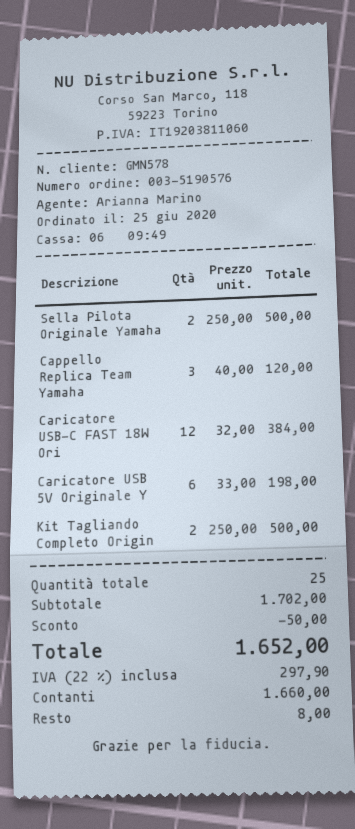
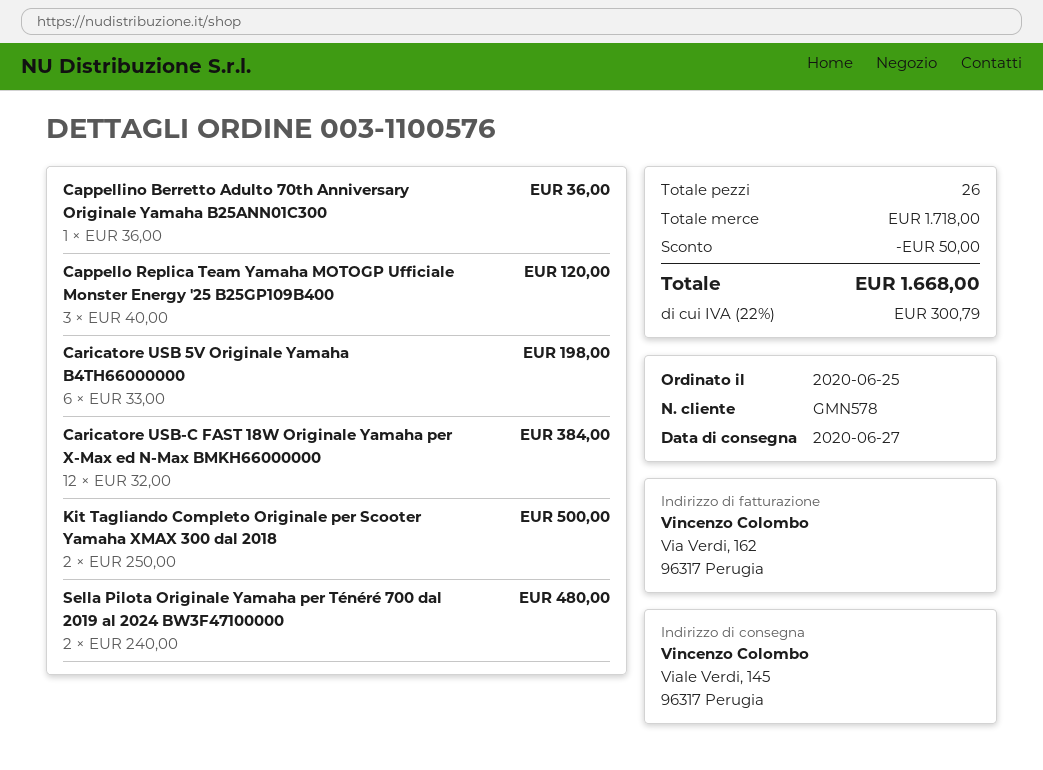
order number: 003-5190576 -> 003-1100576
Sella Pilota Originale Yamaha: 2 x 250.00 = 500.00 -> 2 x 240.00 = 480.00
Cappellino Berretto Adulto 70th Anniversary Originale Yamaha B25ANN01C300: none -> 1 x 36.00 = 36.00
total quantity: 25 -> 26
subtotal: 1702.00 -> 1718.00
tax: 22% = 297.90 -> 22% = 300.79
total: 1652.00 -> 1668.00

